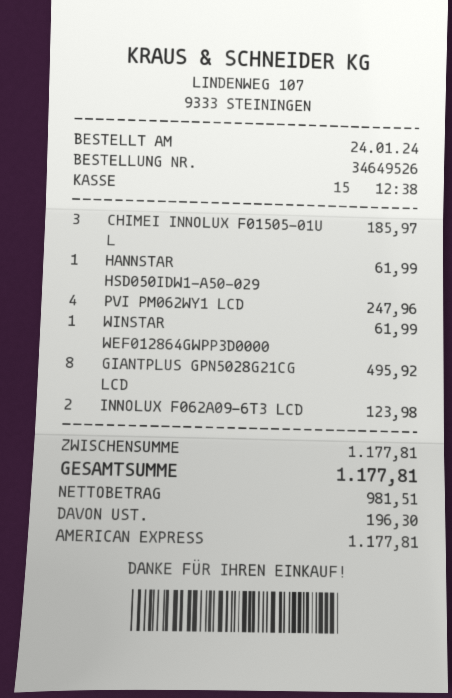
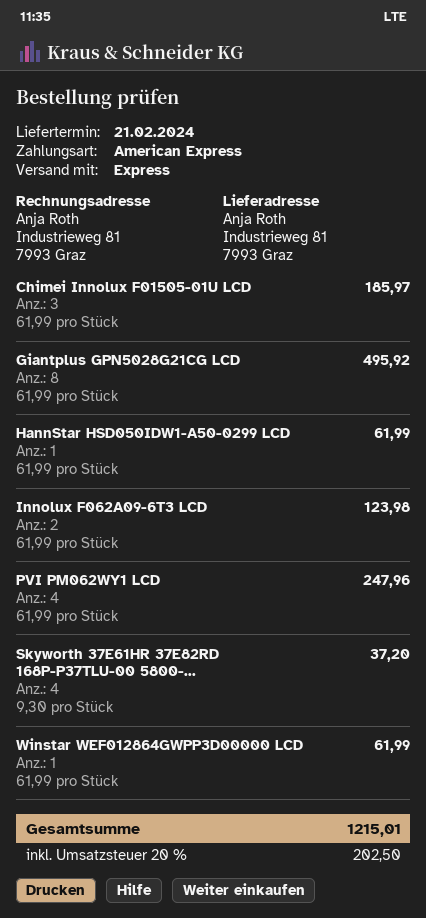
Skyworth 37E61HR 37E82RD 168P-P37TLU-00 5800-...: none -> 4 for 37.20
tax: 196.30 -> 202.50
total: 1177.81 -> 1215.01

